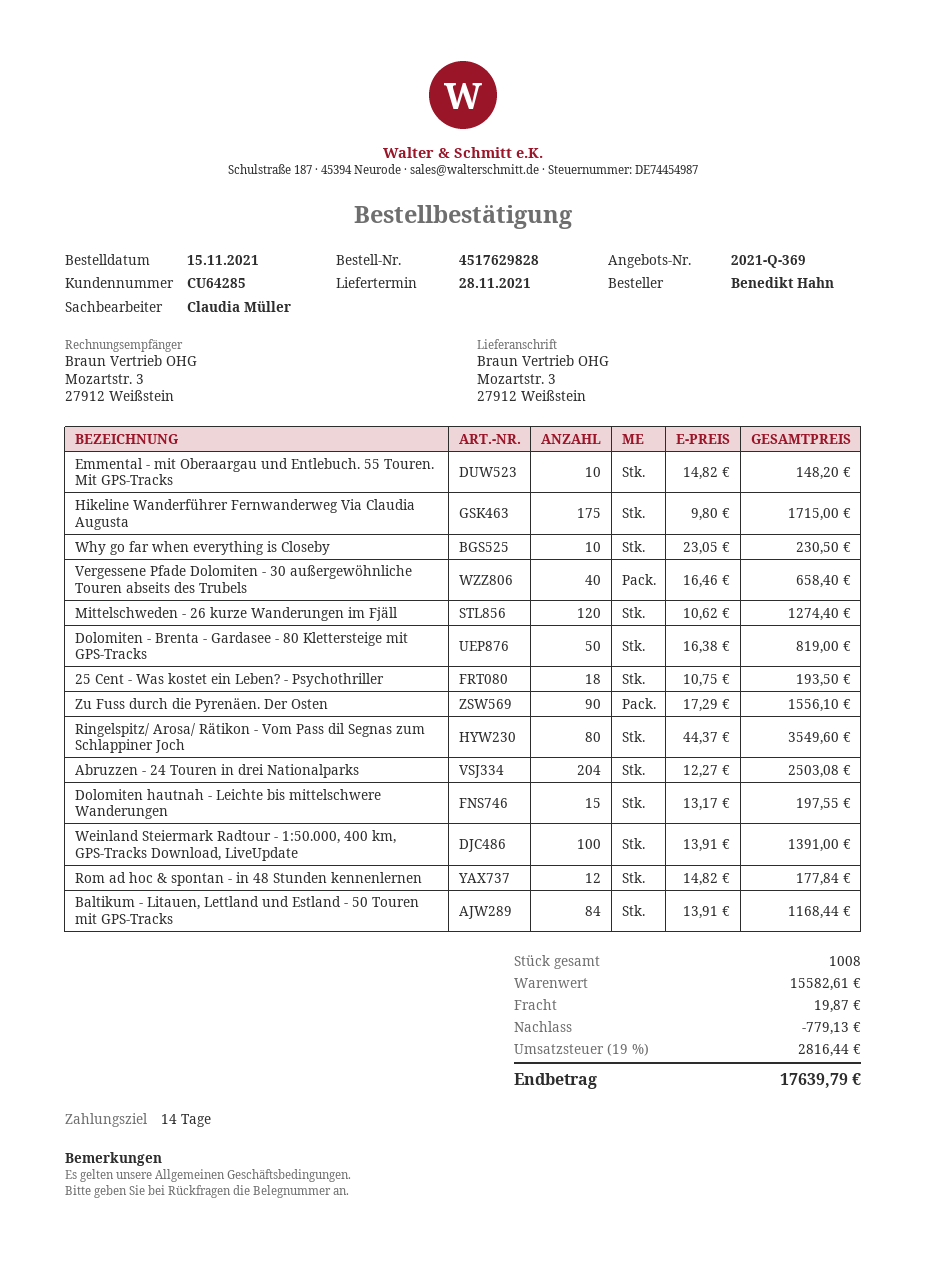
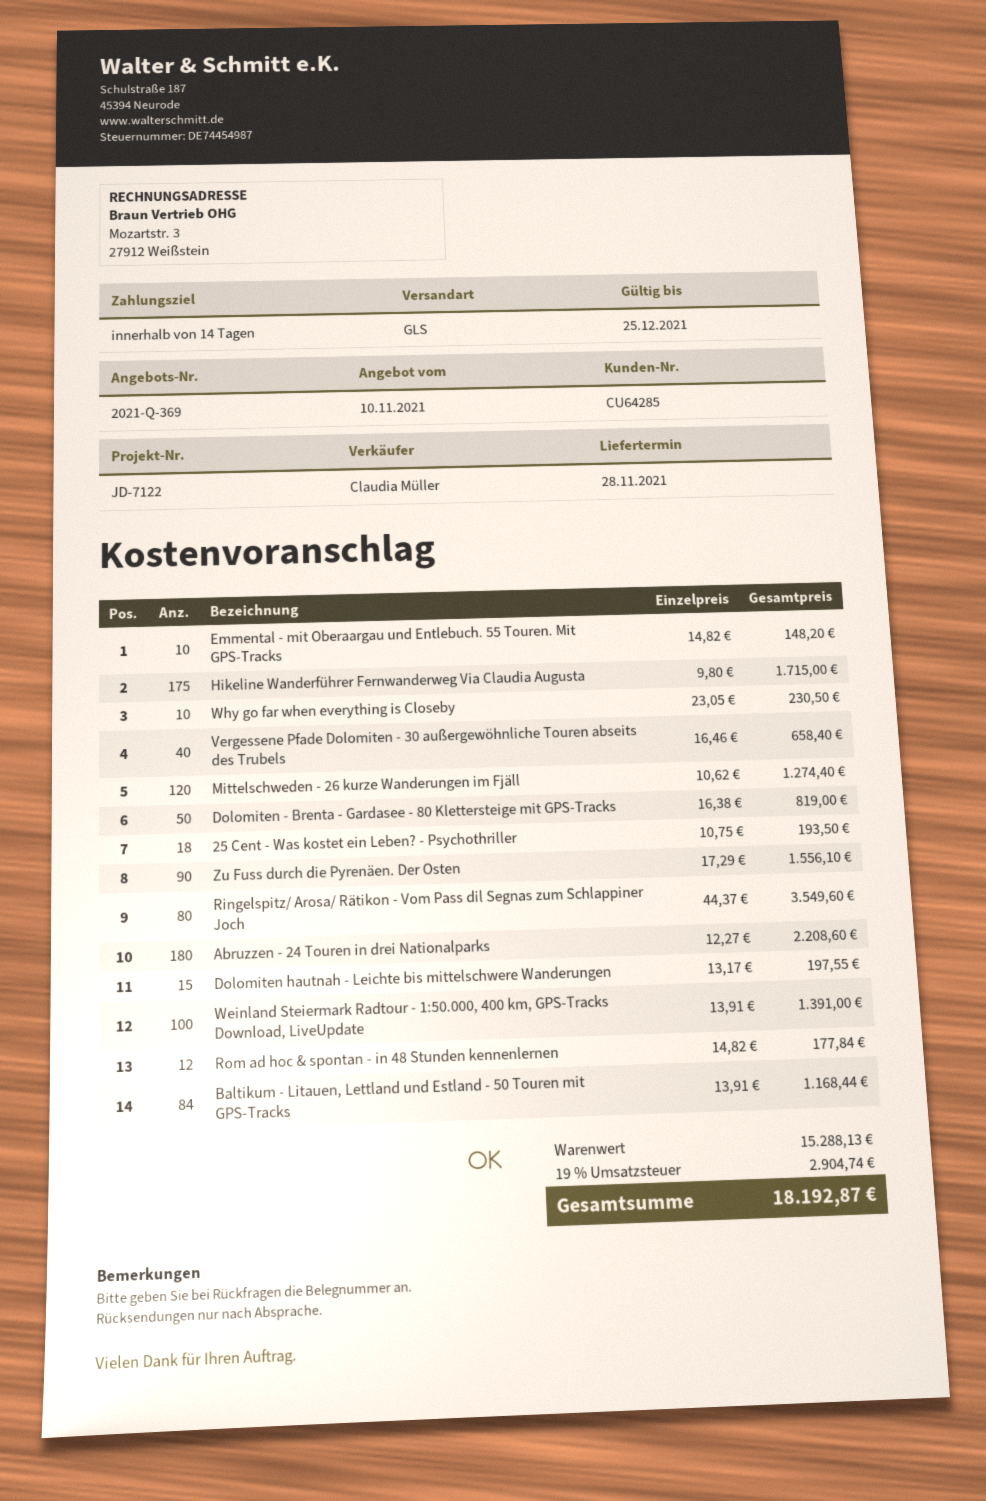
Abruzzen - 24 Touren in drei Nationalparks: 204 x 12.27 = 2503.08 -> 180 x 12.27 = 2208.60
subtotal: 15582.61 -> 15288.13
discount: 779.13 -> none
shipping: 19.87 -> none
tax: 19% = 2816.44 -> 19% = 2904.74
total: 17639.79 -> 18192.87

